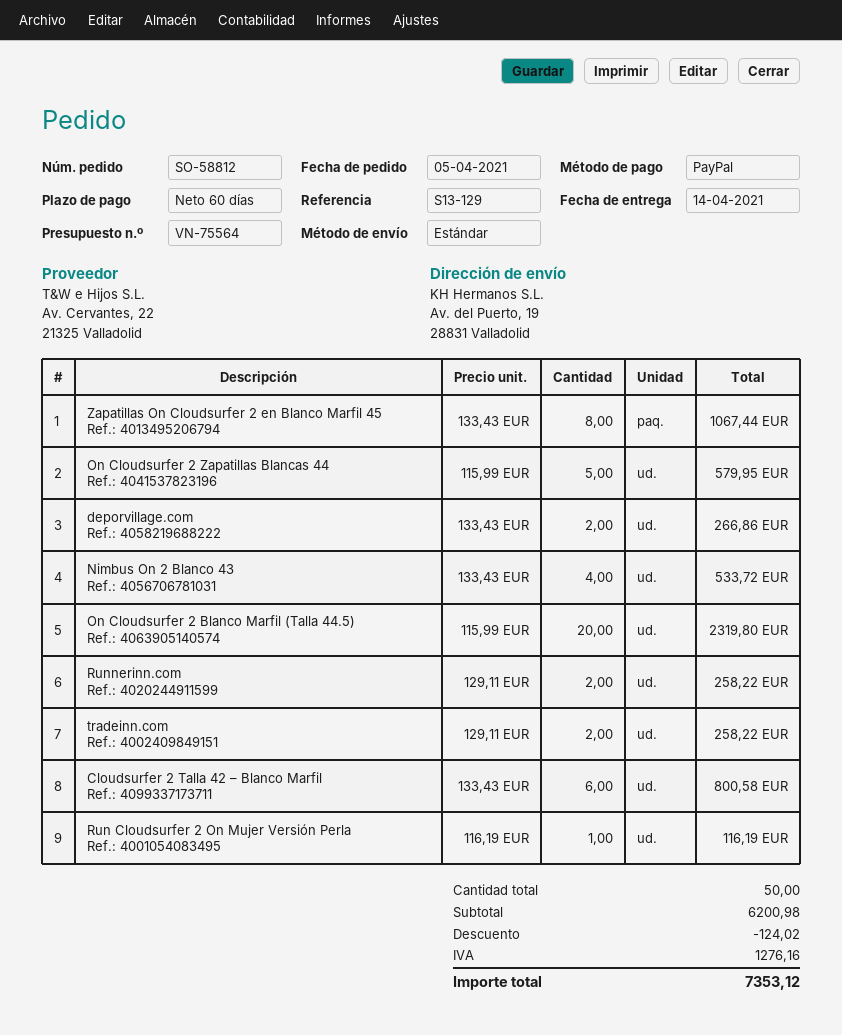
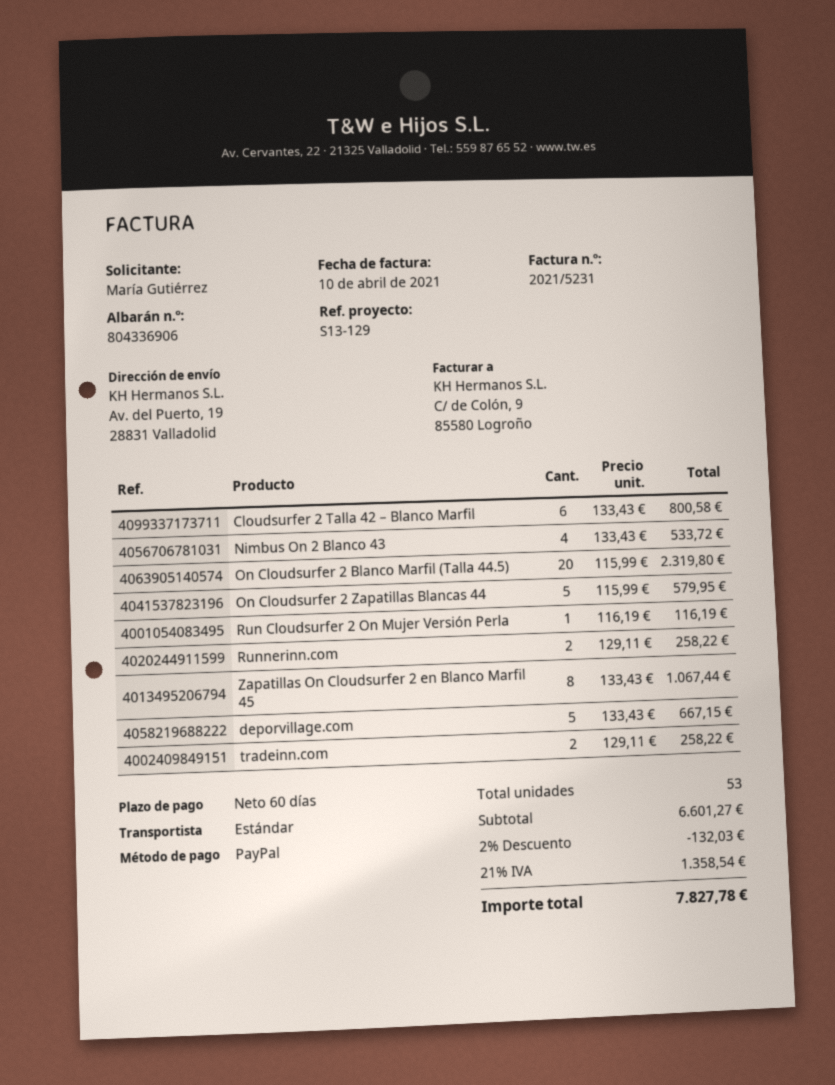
deporvillage.com: 2 x 133.43 = 266.86 -> 5 x 133.43 = 667.15
total quantity: 50 -> 53
subtotal: 6200.98 -> 6601.27
discount: 124.02 -> 132.03
tax: 1276.16 -> 1358.54
total: 7353.12 -> 7827.78

